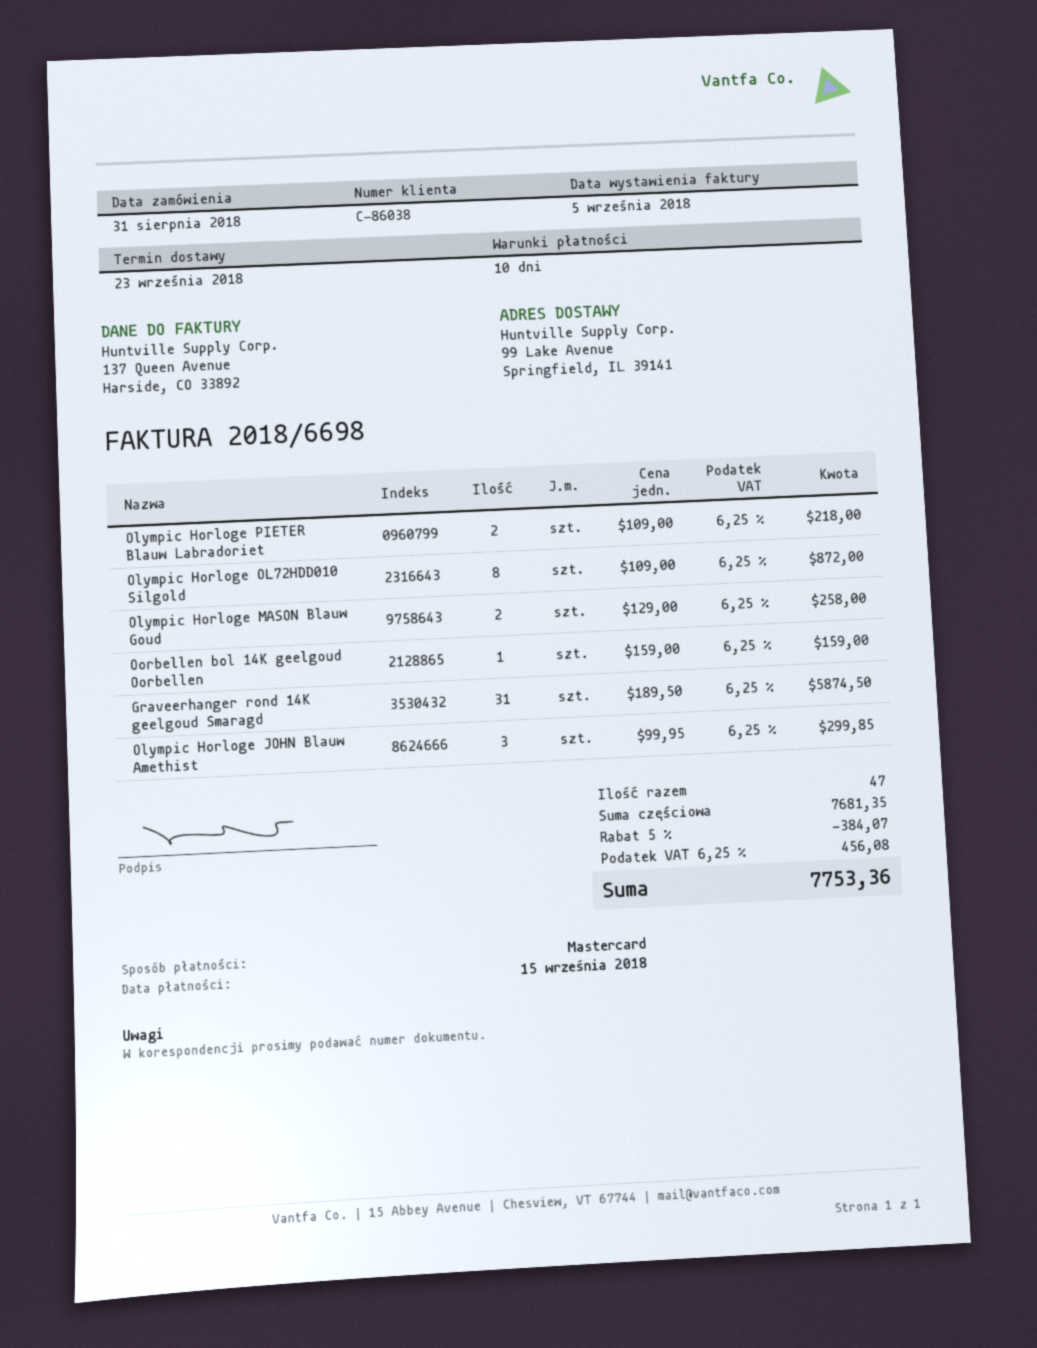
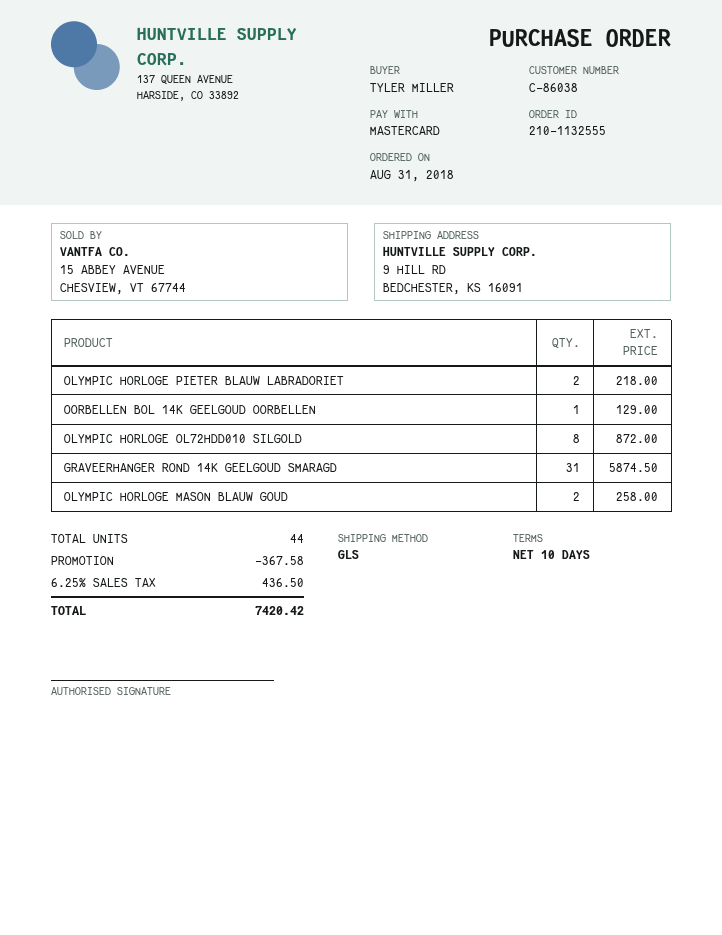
ship to: 99 Lake Avenue, Springfield, IL 39141 -> 9 HILL RD, BEDCHESTER, KS 16091
Oorbellen bol 14K geelgoud Oorbellen: 1 for 159.00 -> 1 for 129.00
Olympic Horloge JOHN Blauw Amethist: 3 for 299.85 -> none
total quantity: 47 -> 44
discount: 384.07 -> 367.58
tax: 6.25% = 456.08 -> 6.25% = 436.50
total: 7753.36 -> 7420.42

